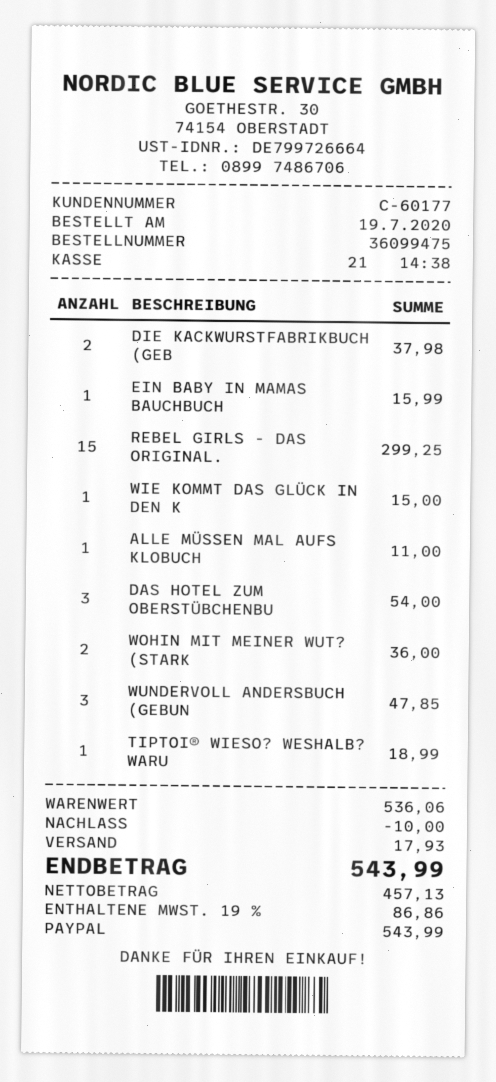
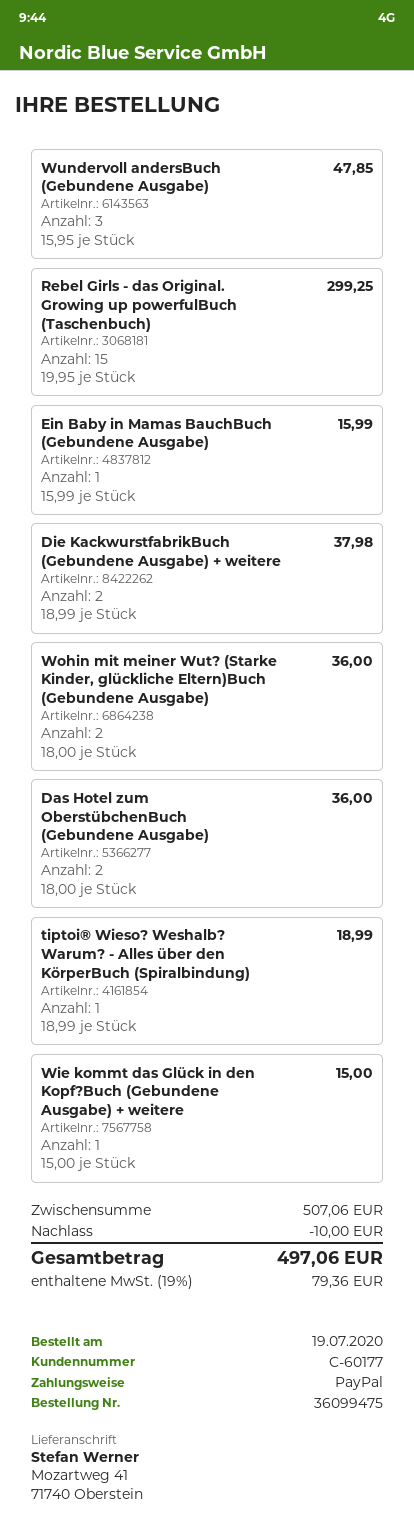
ALLE MÜSSEN MAL AUFS KLOBUCH: 1 for 11.00 -> none
DAS HOTEL ZUM OBERSTÜBCHENBU: 3 for 54.00 -> 2 for 36.00
subtotal: 536.06 -> 507.06
shipping: 17.93 -> none
tax: 19% = 86.86 -> 19% = 79.36
total: 543.99 -> 497.06

